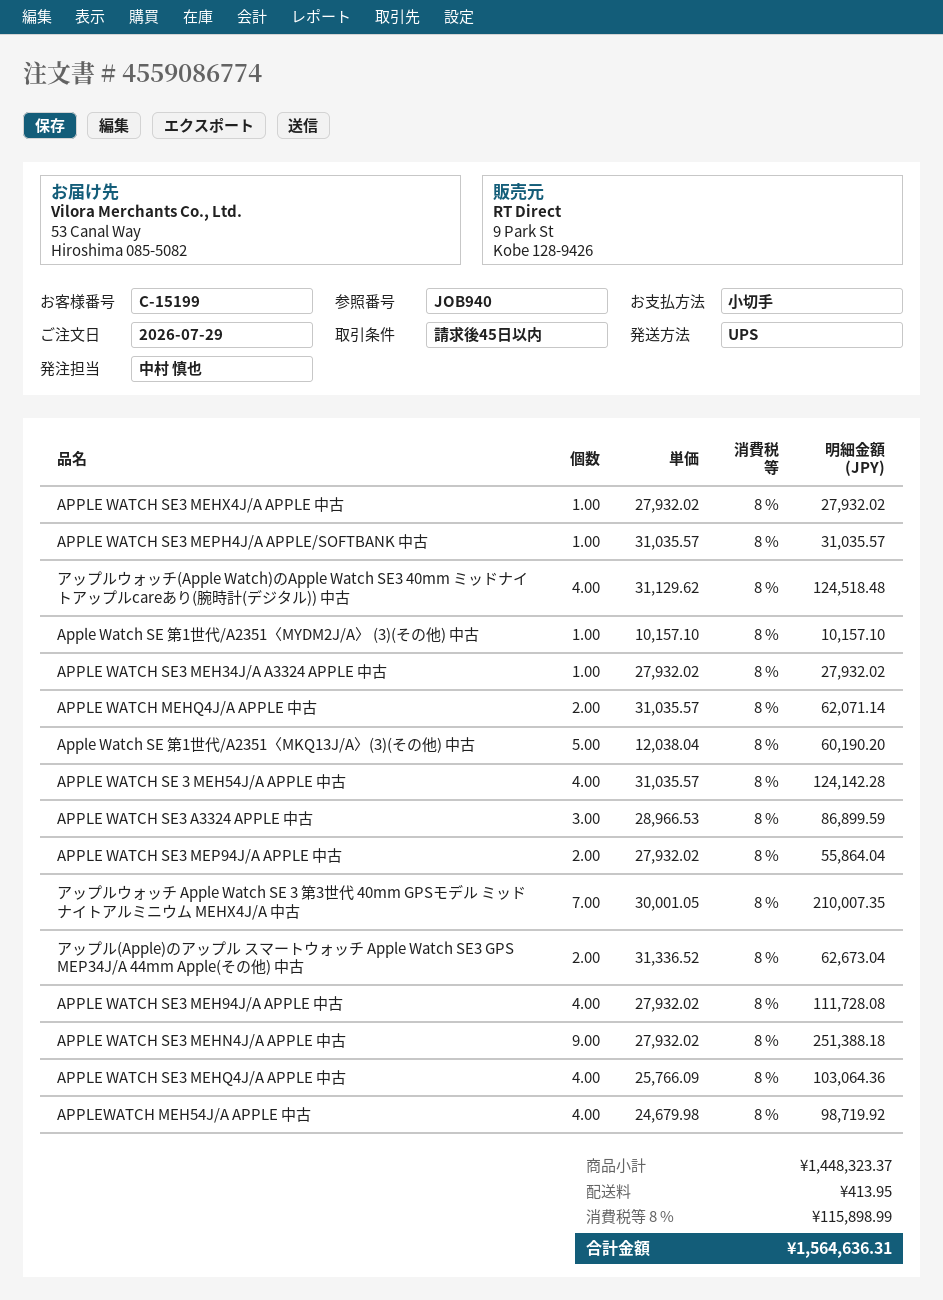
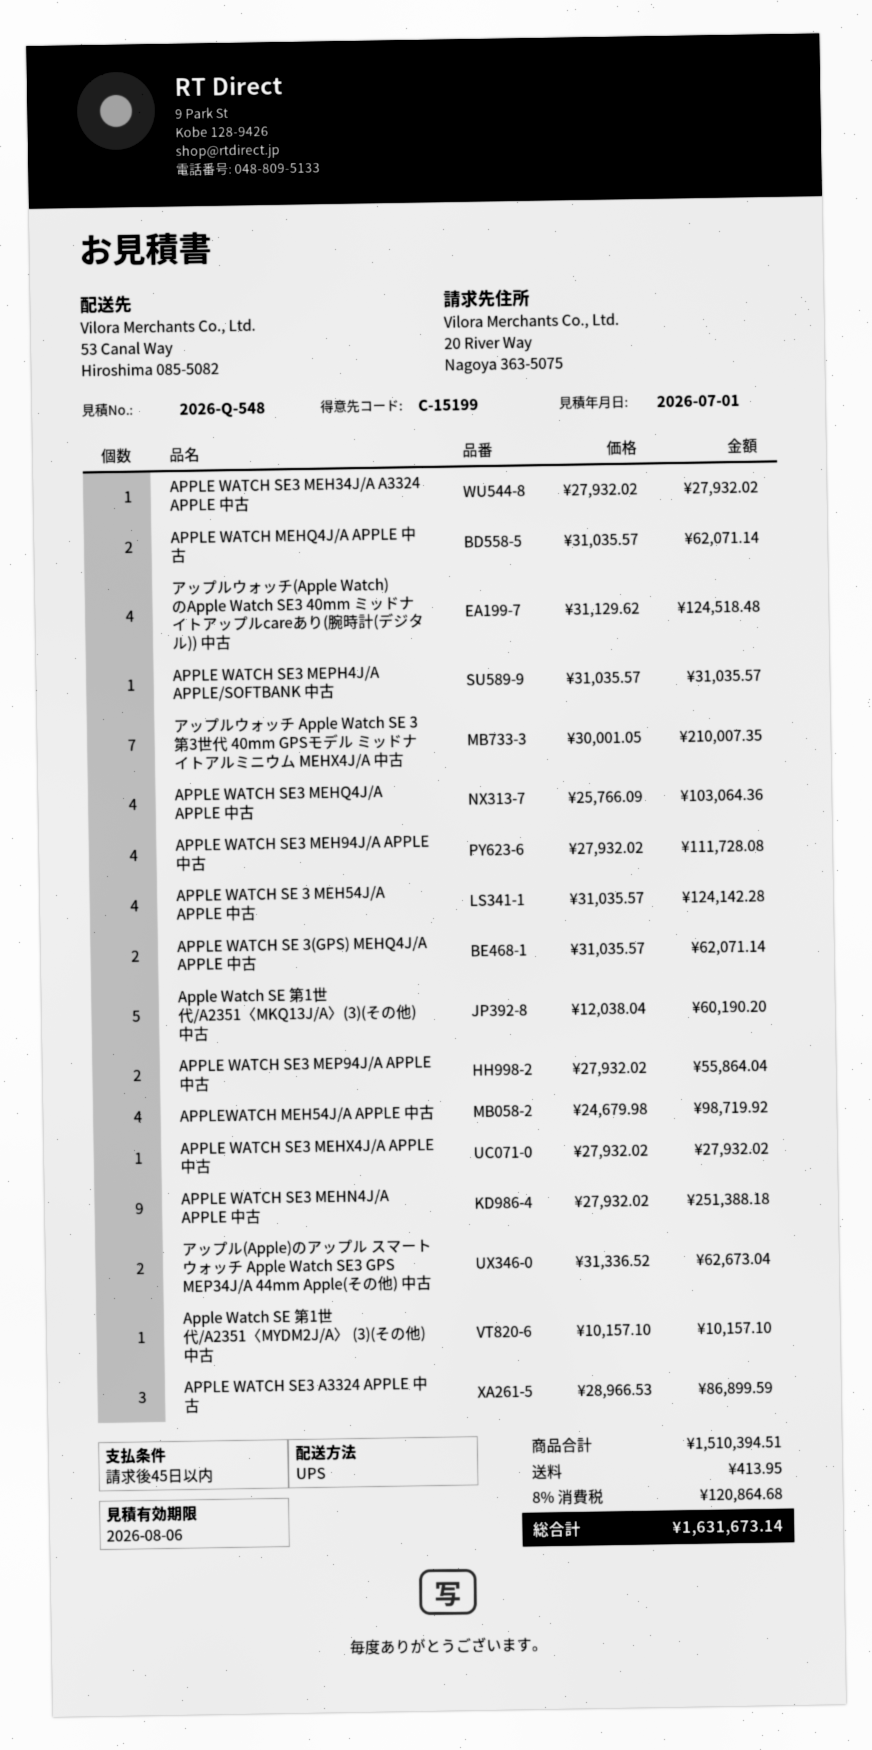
APPLE WATCH SE 3(GPS) MEHQ4J/A APPLE 中古: none -> 2 x 31035.57 = 62071.14
subtotal: 1448323.37 -> 1510394.51
tax: 8% = 115898.99 -> 8% = 120864.68
total: 1564636.31 -> 1631673.14

